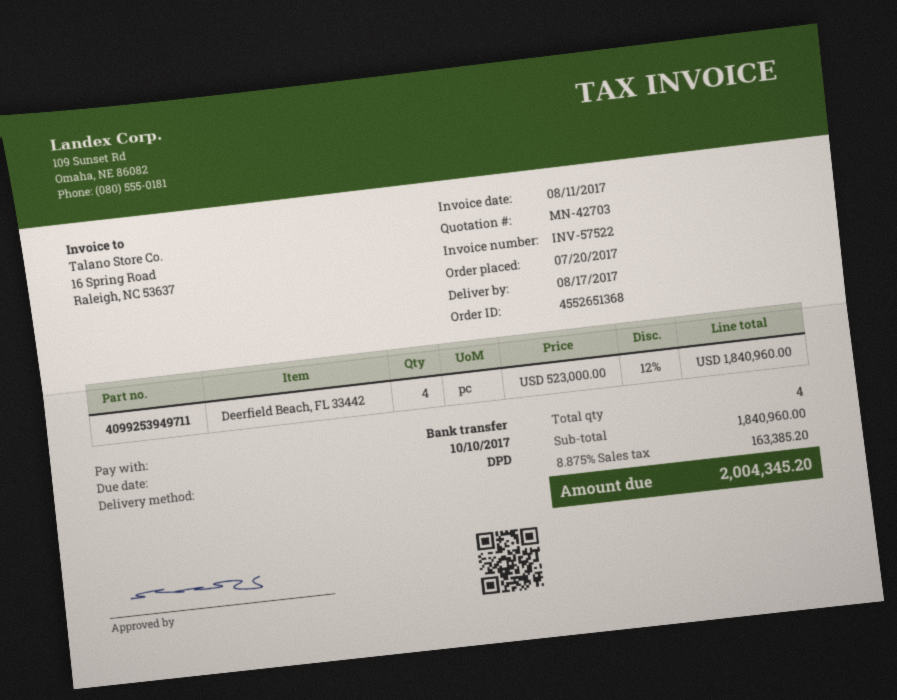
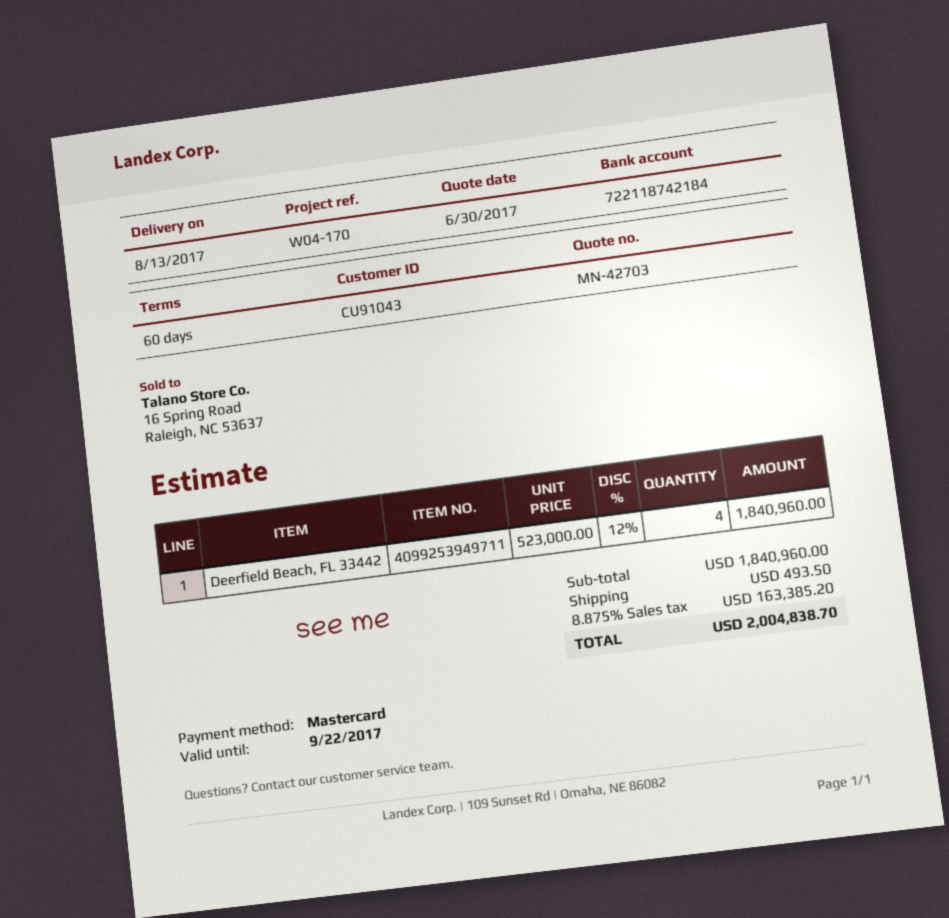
delivery date: 2017-08-17 -> 2017-08-13
payment method: bank transfer -> Mastercard
shipping: none -> 493.50
total: 2004345.20 -> 2004838.70

